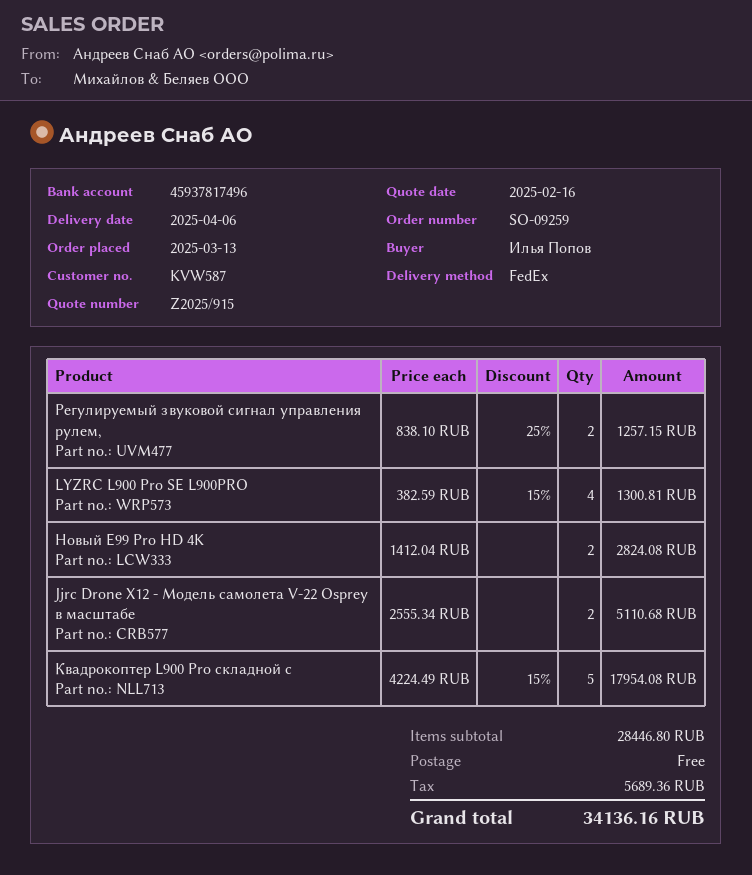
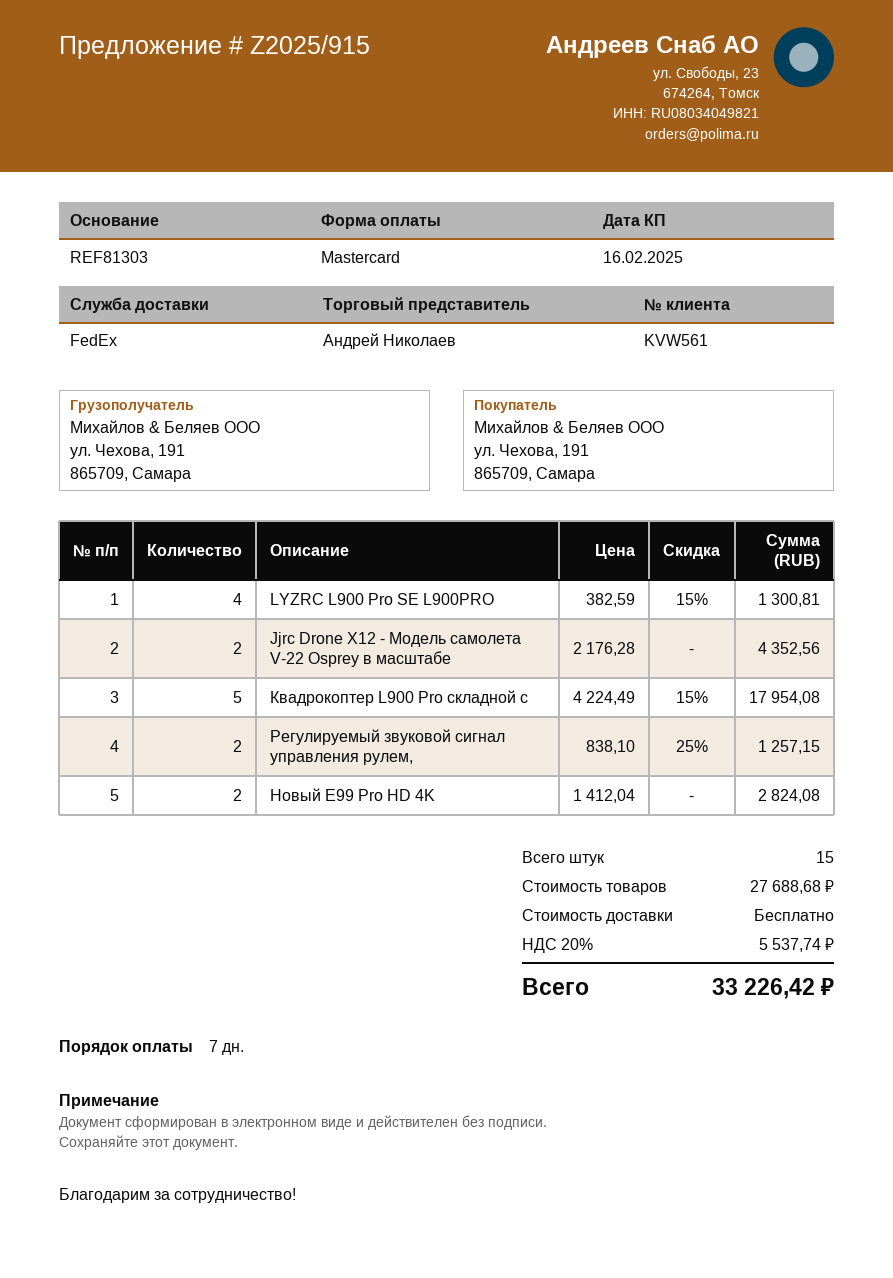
customer number: KVW587 -> KVW561
Jjrc Drone X12 - Модель самолета V-22 Osprey в масштабе: 2 x 2555.34 = 5110.68 -> 2 x 2176.28 = 4352.56
subtotal: 28446.80 -> 27688.68
tax: 5689.36 -> 5537.74
total: 34136.16 -> 33226.42

